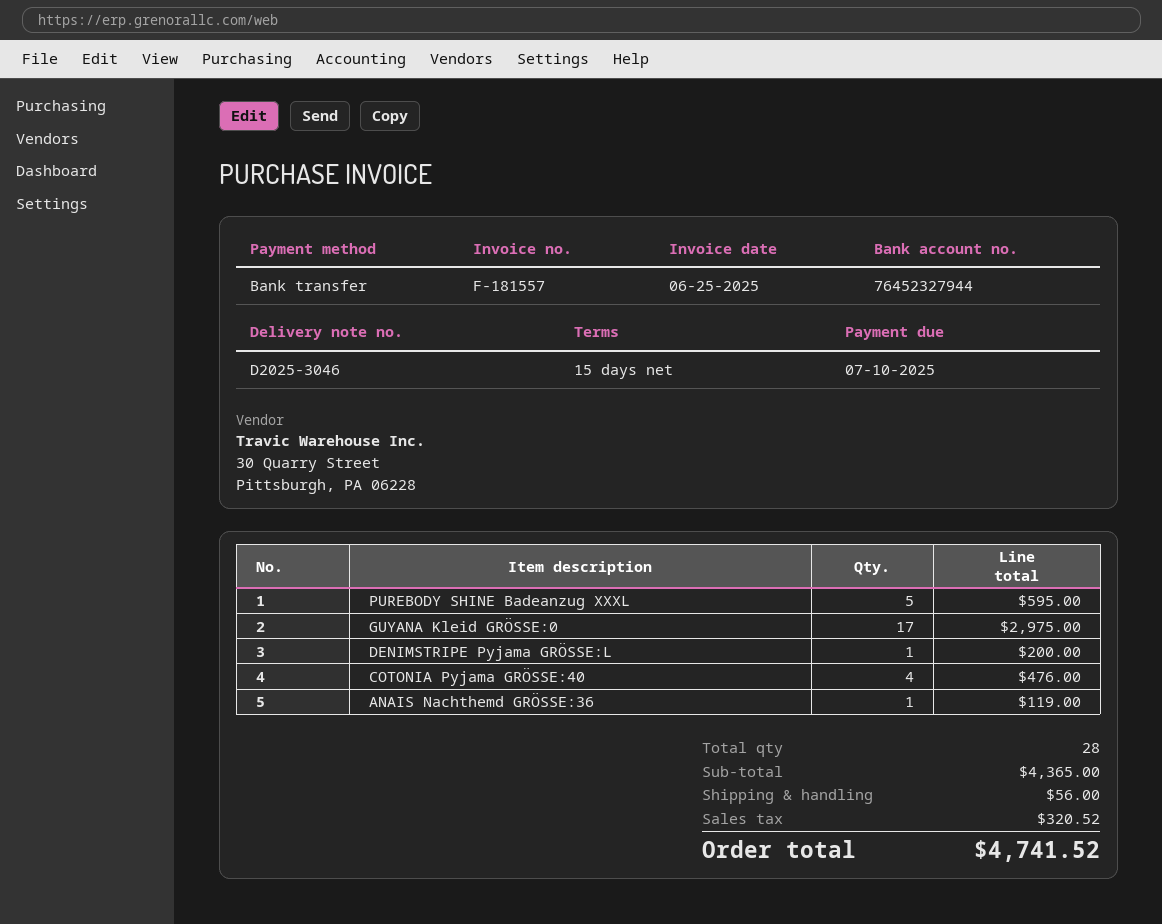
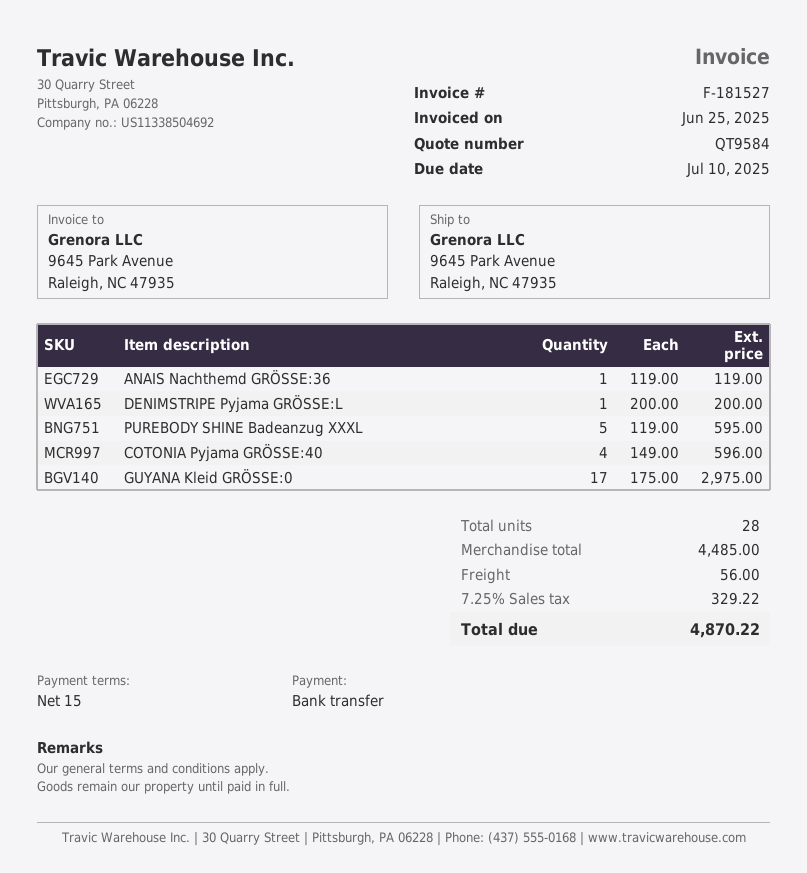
invoice number: F-181557 -> F-181527
COTONIA Pyjama GRÖSSE:40: 4 for 476.00 -> 4 for 596.00
subtotal: 4365.00 -> 4485.00
tax: 320.52 -> 329.22
total: 4741.52 -> 4870.22

